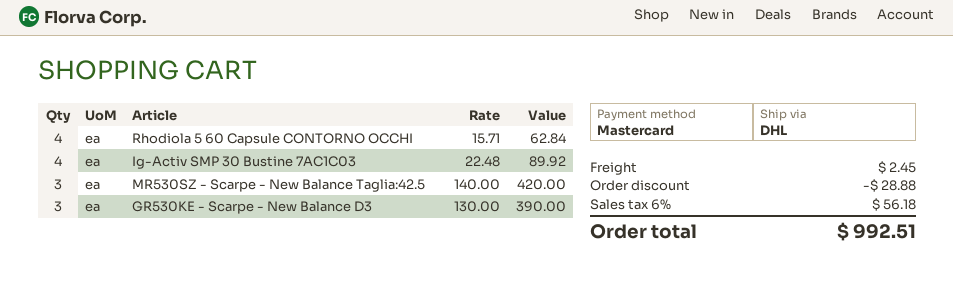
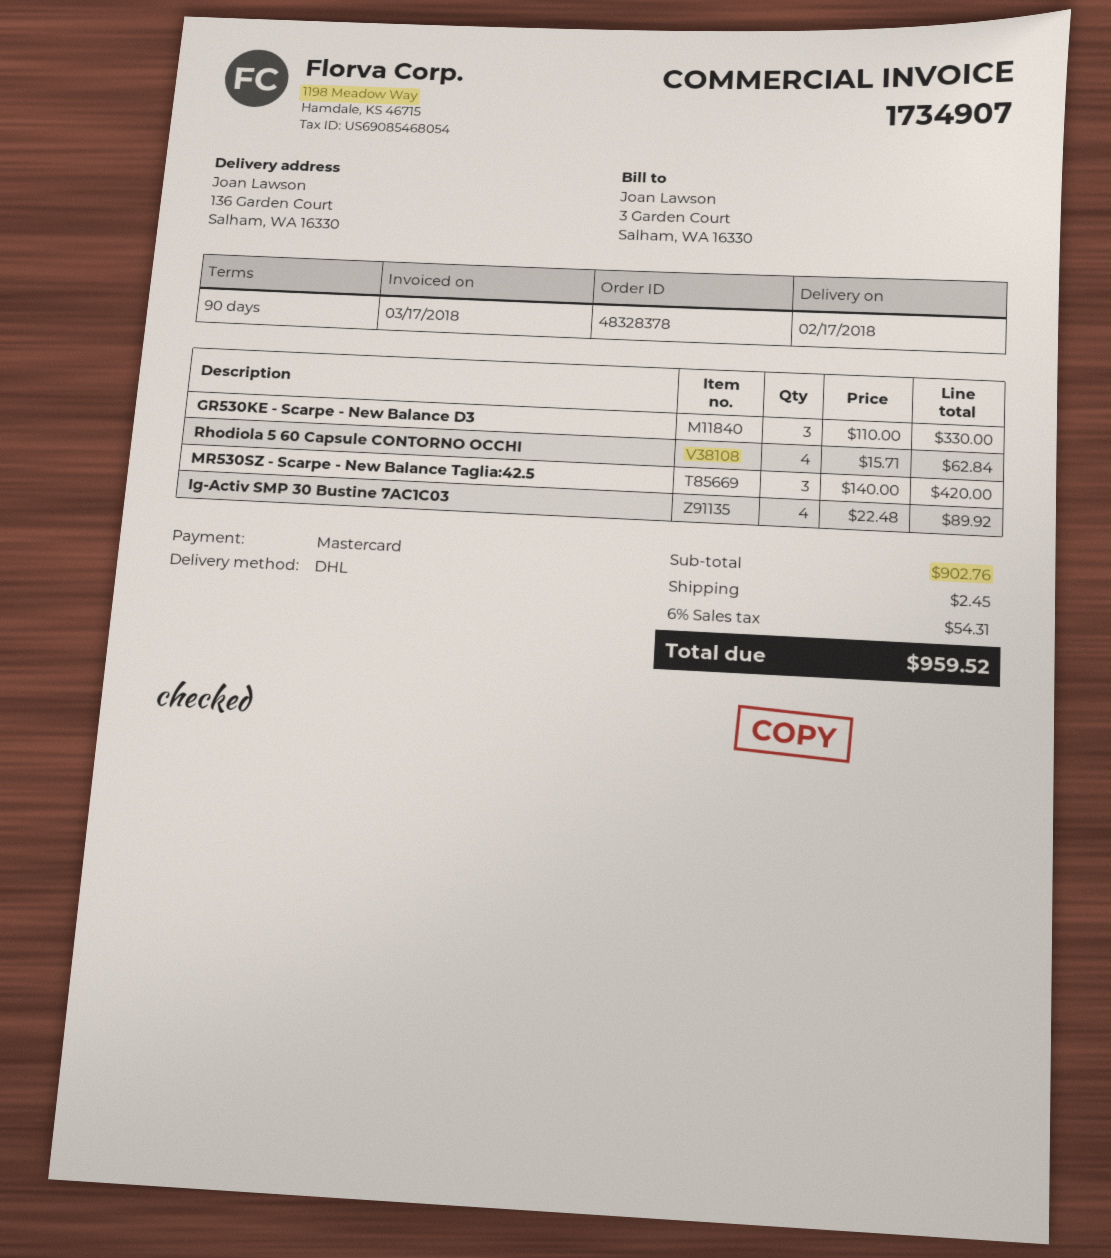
GR530KE - Scarpe - New Balance D3: 3 x 130.00 = 390.00 -> 3 x 110.00 = 330.00
discount: 28.88 -> none
tax: 6% = 56.18 -> 6% = 54.31
total: 992.51 -> 959.52

